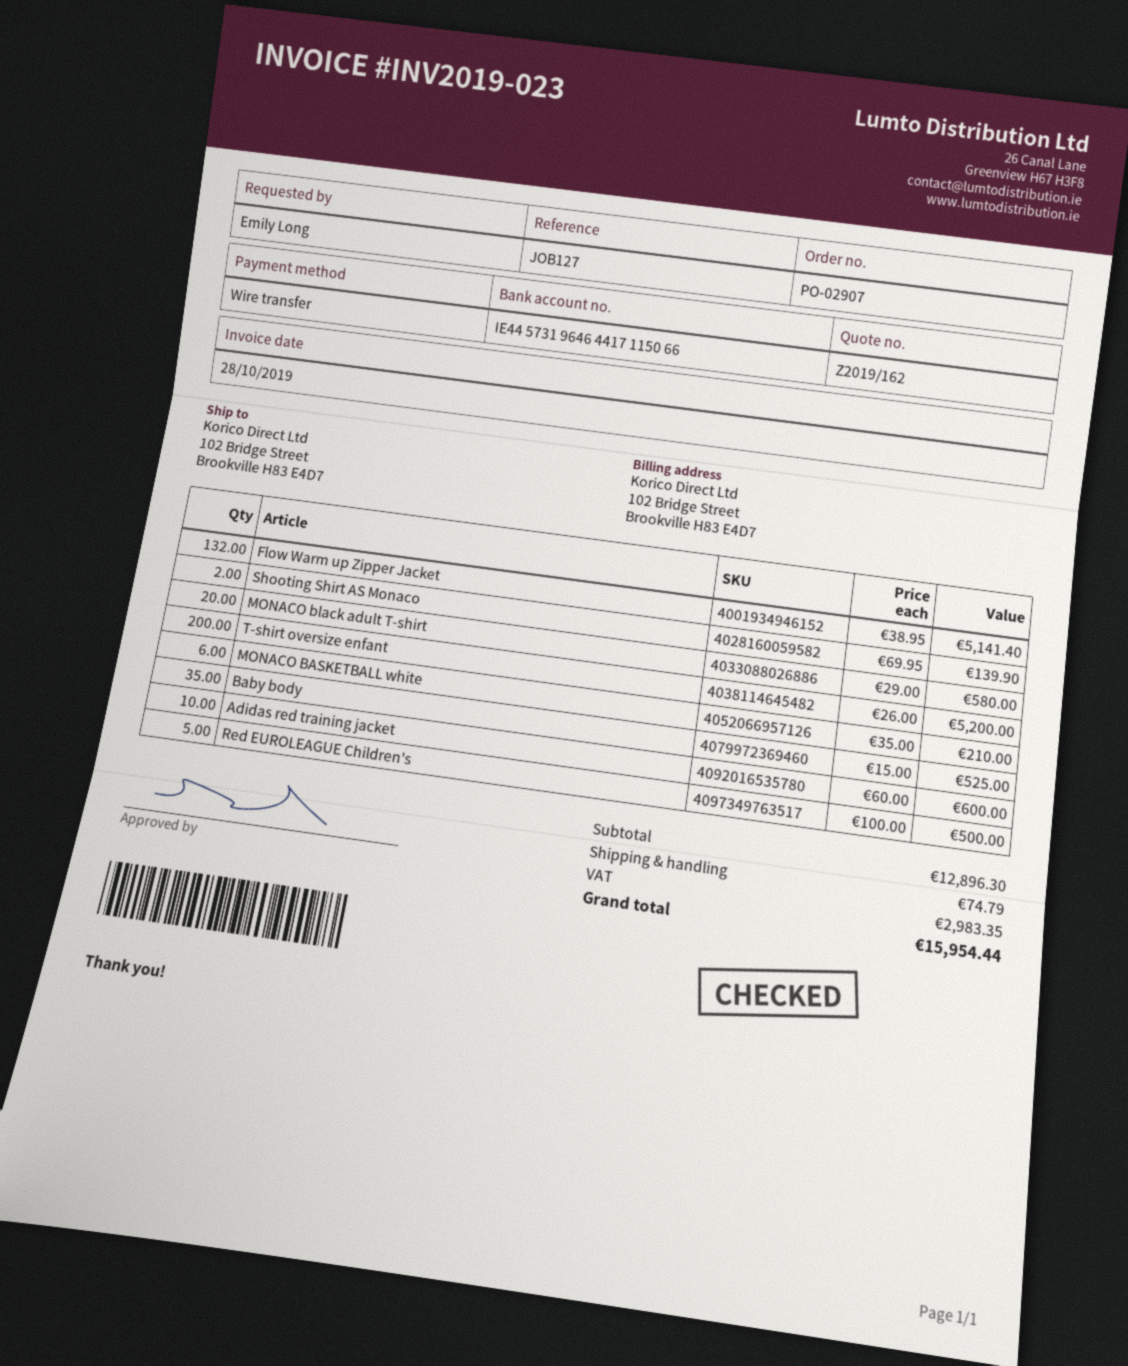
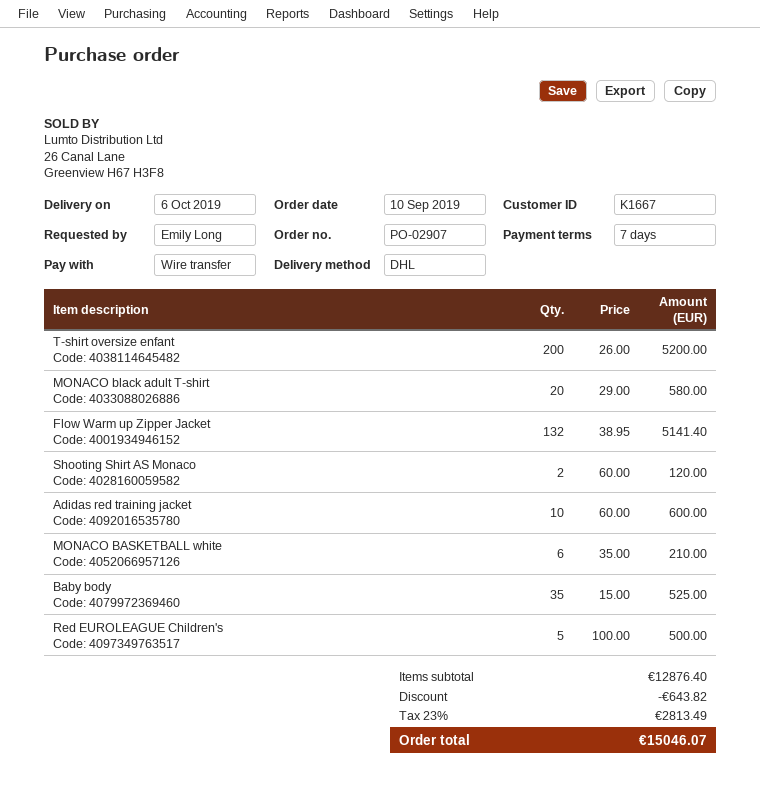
Shooting Shirt AS Monaco: 2 x 69.95 = 139.90 -> 2 x 60.00 = 120.00
subtotal: 12896.30 -> 12876.40
discount: none -> 643.82
shipping: 74.79 -> none
tax: 2983.35 -> 2813.49
total: 15954.44 -> 15046.07

